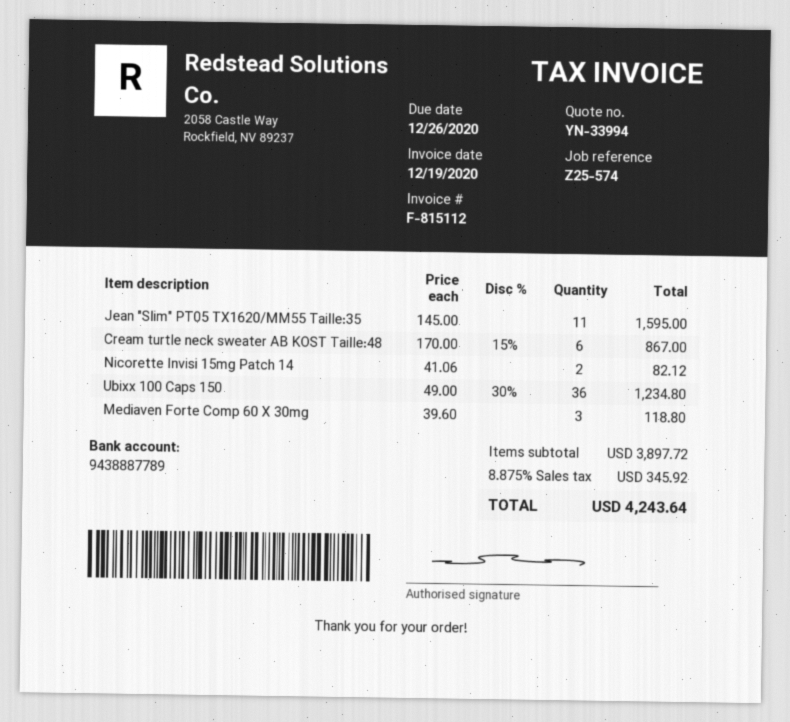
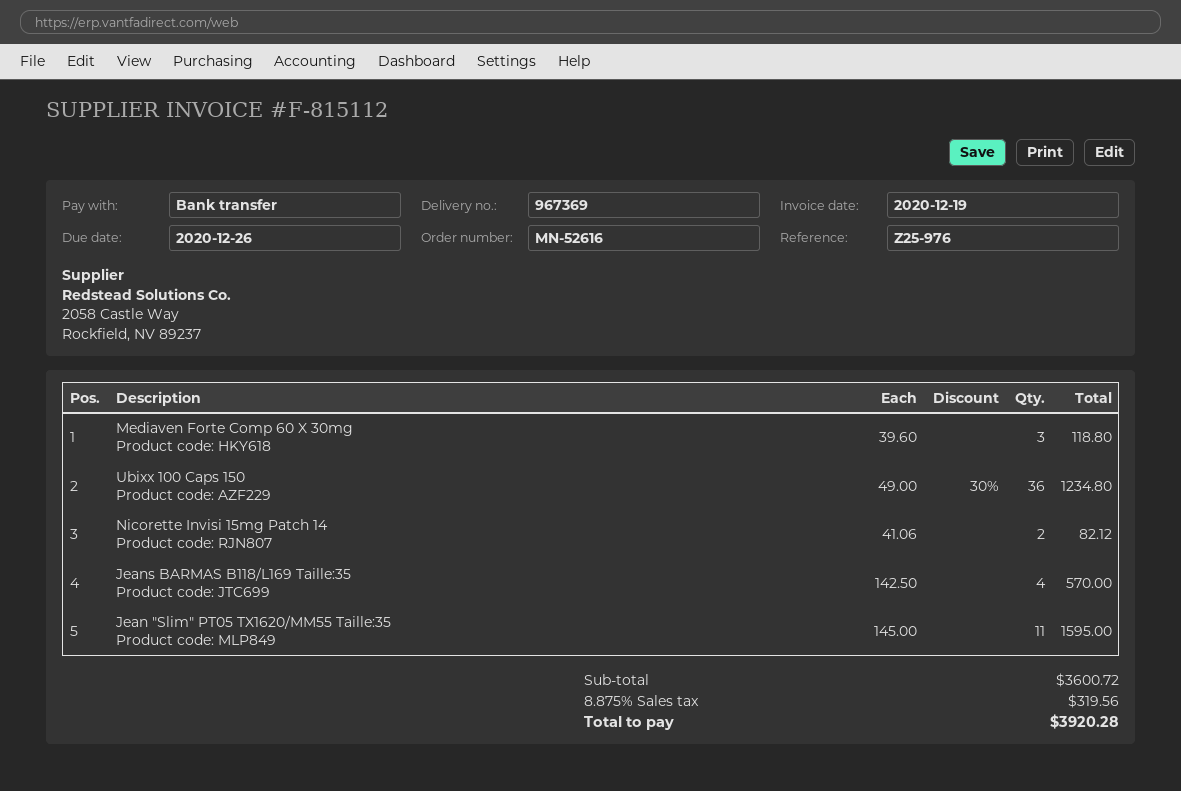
reference: Z25-574 -> Z25-976
Cream turtle neck sweater AB KOST Taille:48: 6 x 170.00 - 15% = 867.00 -> none
Jeans BARMAS B118/L169 Taille:35: none -> 4 x 142.50 = 570.00
subtotal: 3897.72 -> 3600.72
tax: 8.875% = 345.92 -> 8.875% = 319.56
total: 4243.64 -> 3920.28

